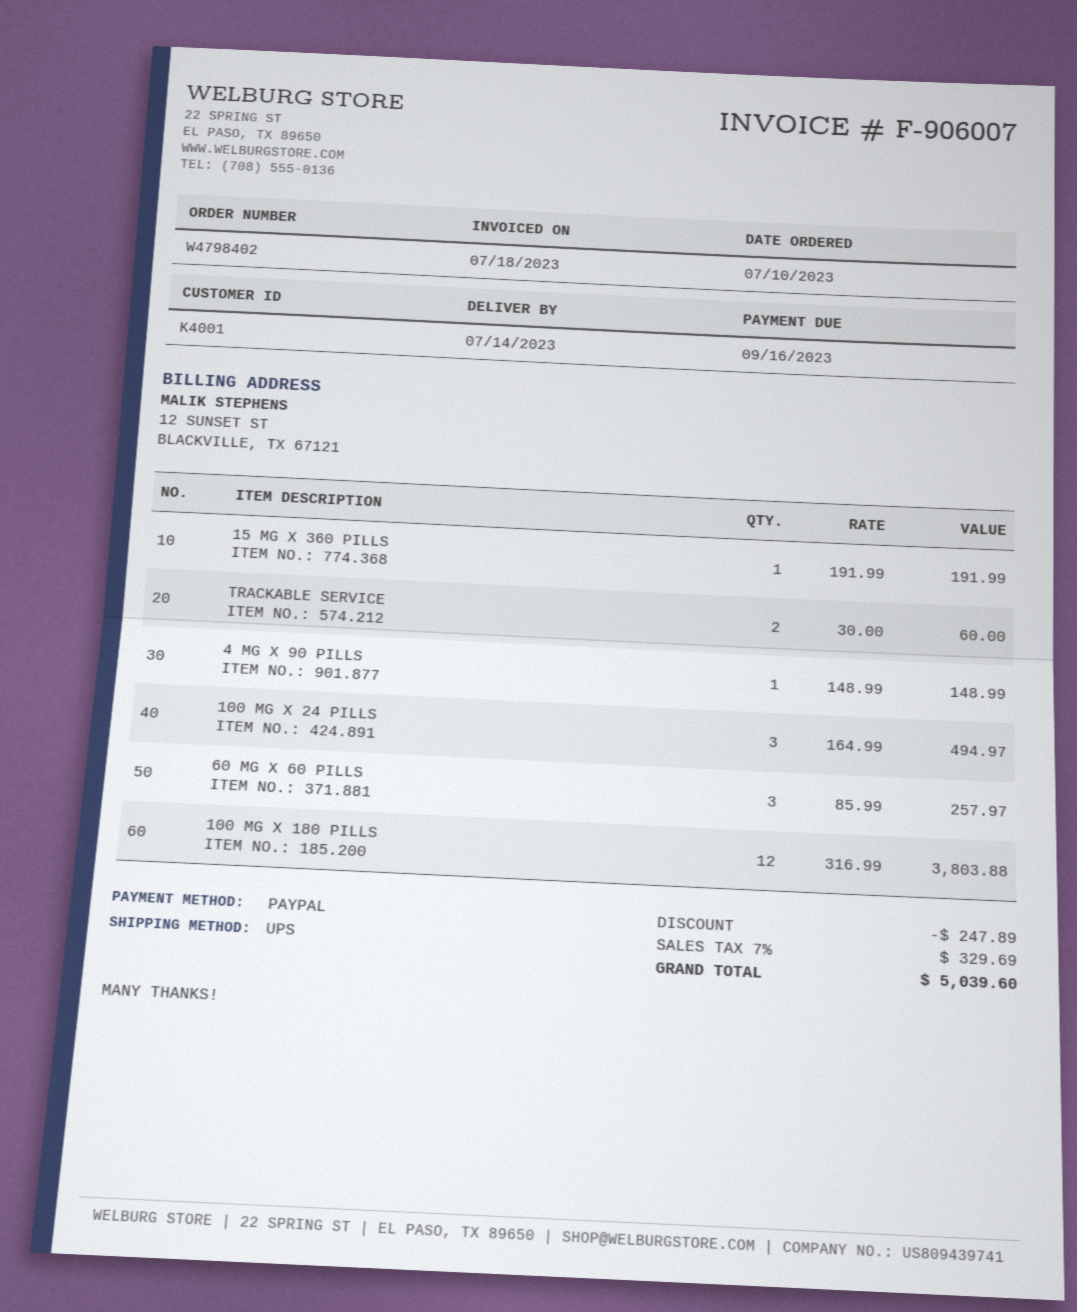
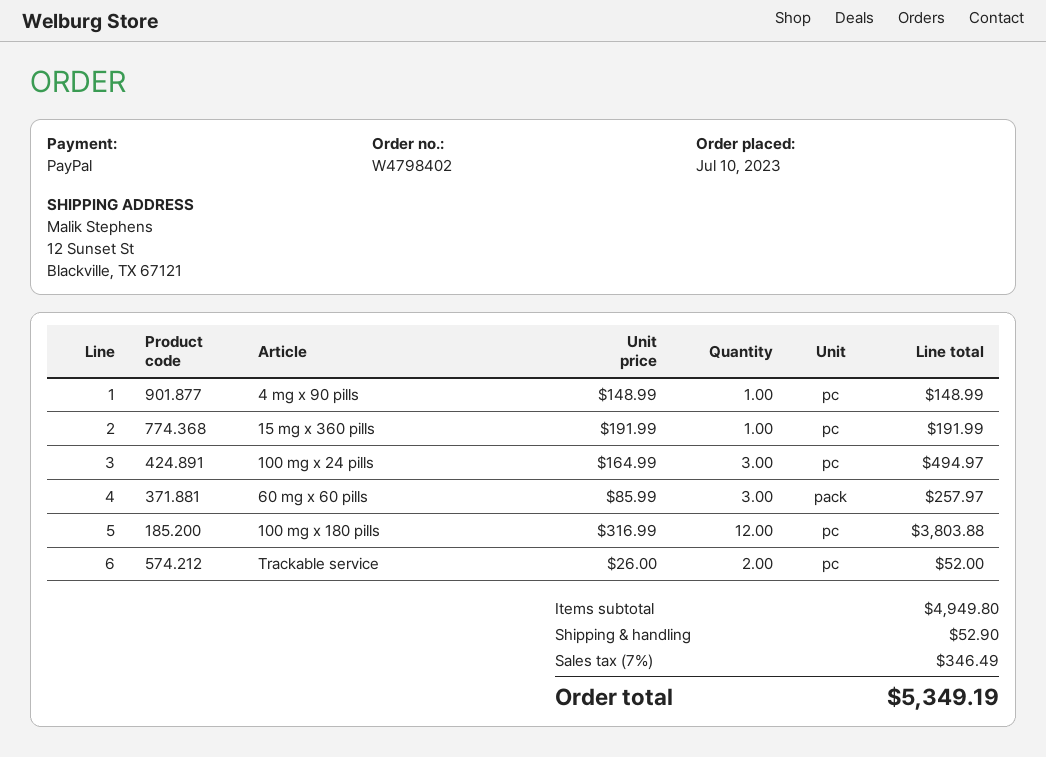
TRACKABLE SERVICE: 2 x 30.00 = 60.00 -> 2 x 26.00 = 52.00
discount: 247.89 -> none
shipping: none -> 52.90
tax: 7% = 329.69 -> 7% = 346.49
total: 5039.60 -> 5349.19

